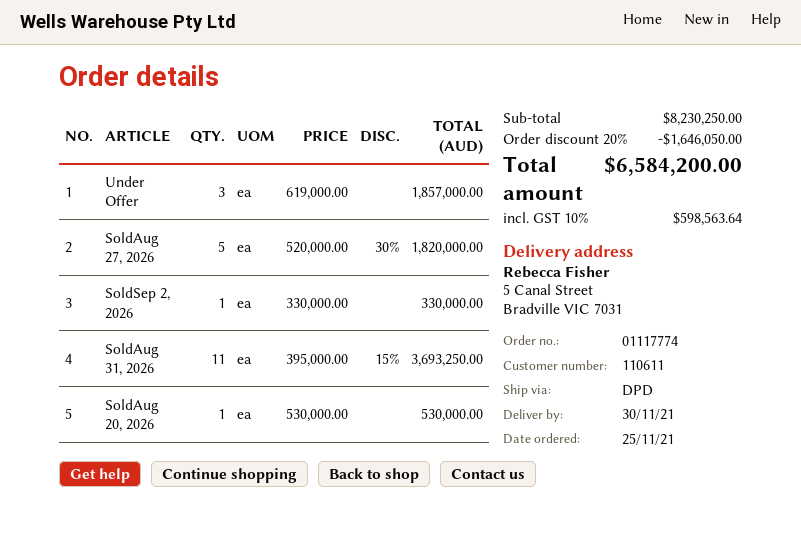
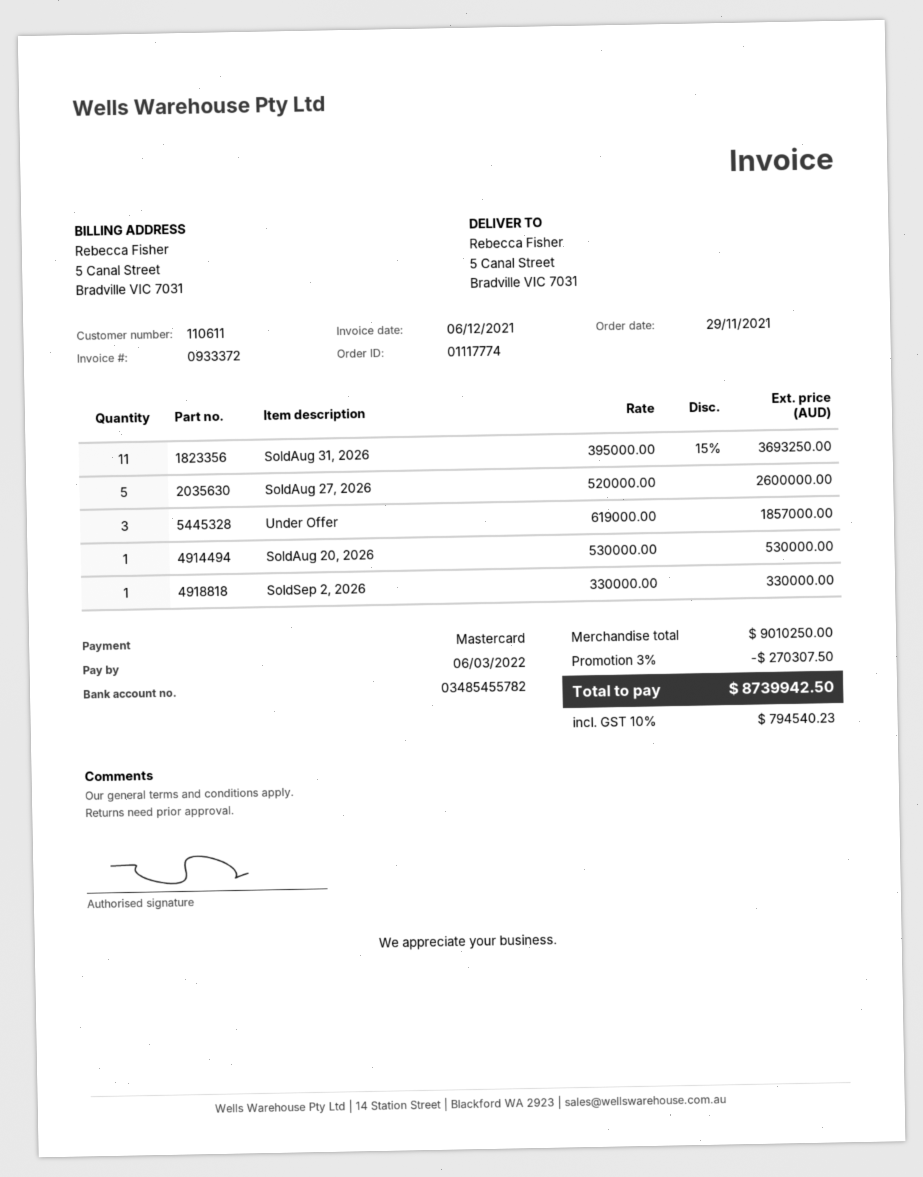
order date: 2021-11-25 -> 2021-11-29
SoldAug 27, 2026: 5 x 520000.00 - 30% = 1820000.00 -> 5 x 520000.00 = 2600000.00
subtotal: 8230250.00 -> 9010250.00
discount: 20% = 1646050.00 -> 3% = 270307.50
tax: 10% = 598563.64 -> 10% = 794540.23
total: 6584200.00 -> 8739942.50

